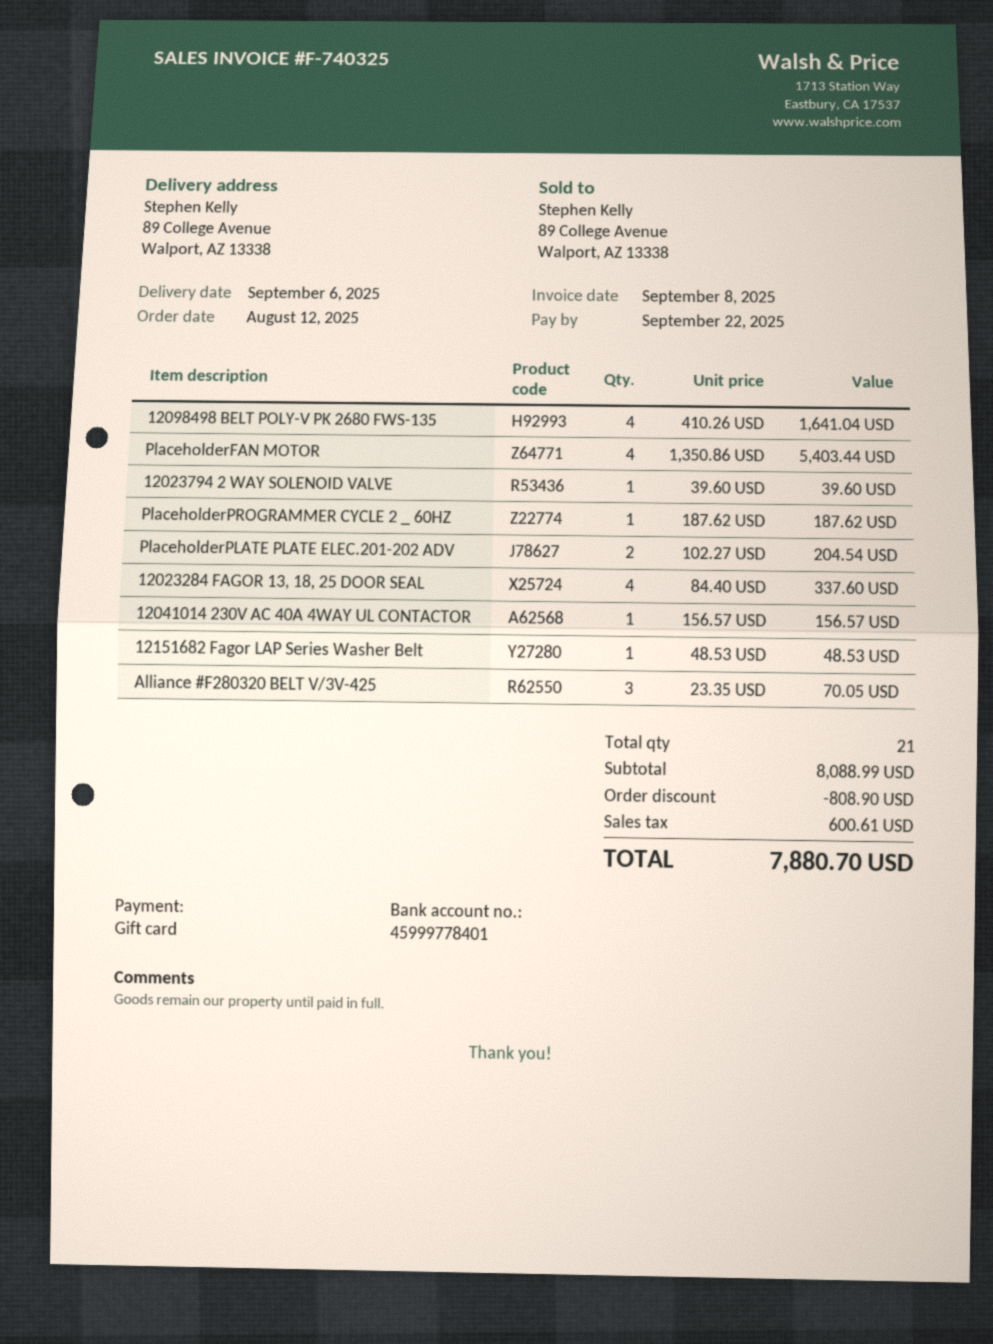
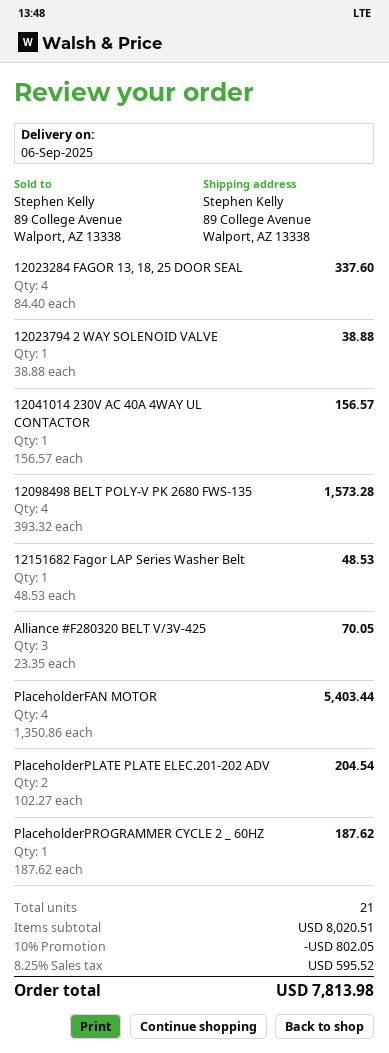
12098498 BELT POLY-V PK 2680 FWS-135: 4 x 410.26 = 1641.04 -> 4 x 393.32 = 1573.28
12023794 2 WAY SOLENOID VALVE: 1 x 39.60 = 39.60 -> 1 x 38.88 = 38.88
subtotal: 8088.99 -> 8020.51
discount: 808.90 -> 802.05
tax: 600.61 -> 595.52
total: 7880.70 -> 7813.98

